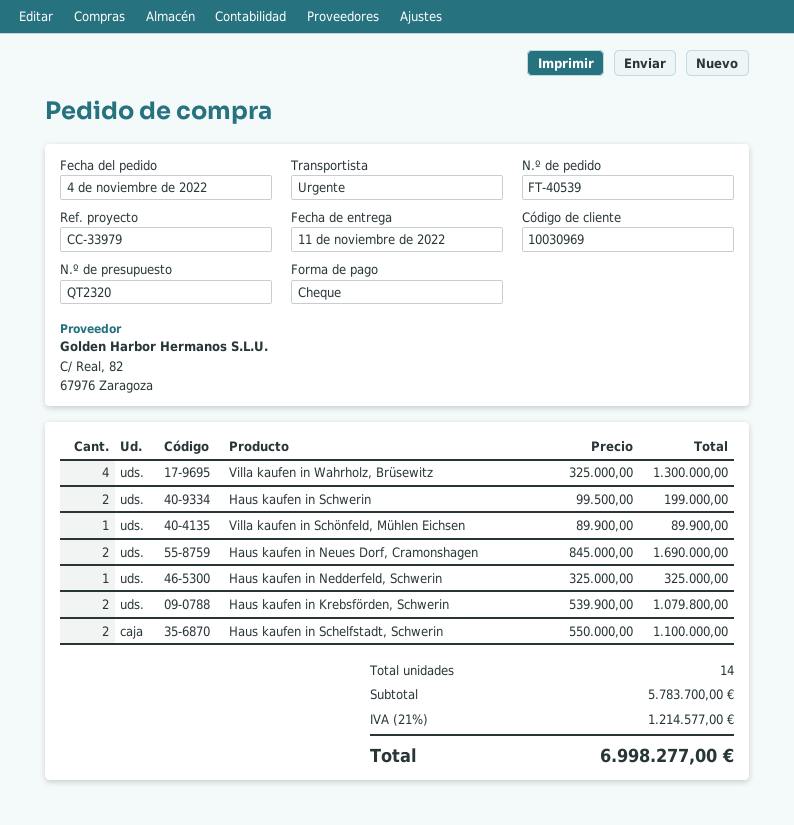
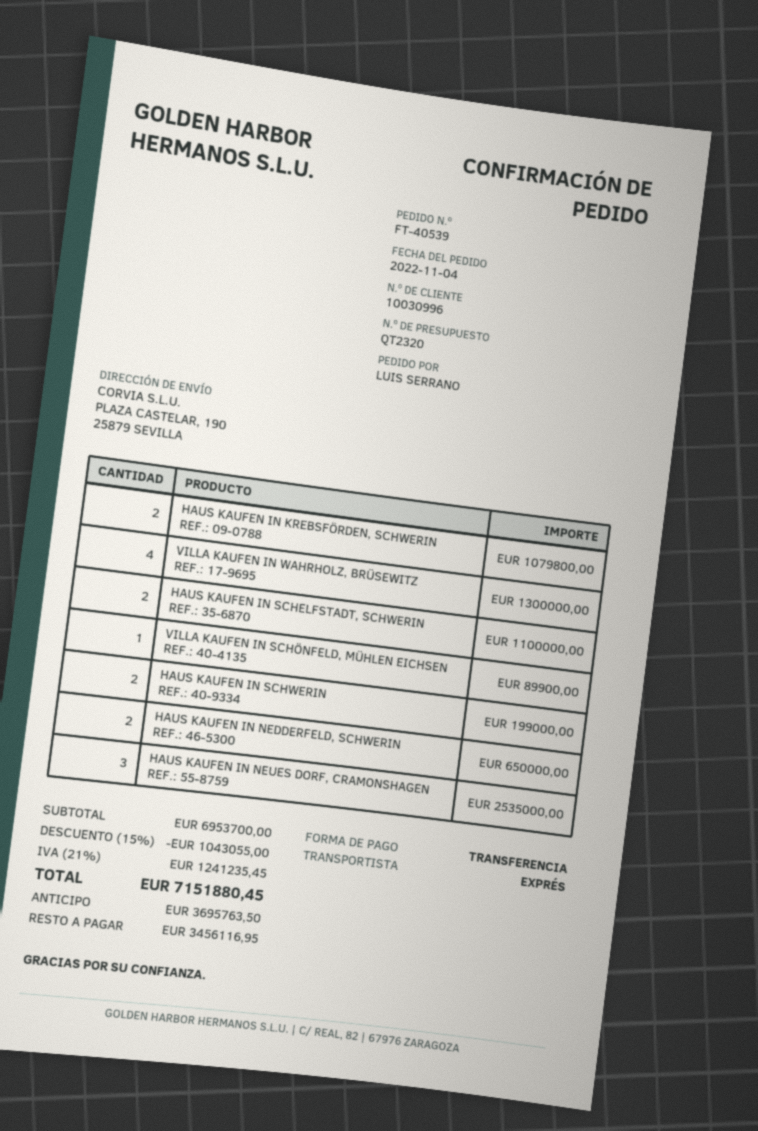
customer number: 10030969 -> 10030996
payment method: cheque -> bank transfer
Haus kaufen in Neues Dorf, Cramonshagen: 2 for 1690000.00 -> 3 for 2535000.00
Haus kaufen in Nedderfeld, Schwerin: 1 for 325000.00 -> 2 for 650000.00
subtotal: 5783700.00 -> 6953700.00
discount: none -> 15% = 1043055.00
tax: 21% = 1214577.00 -> 21% = 1241235.45
total: 6998277.00 -> 7151880.45

